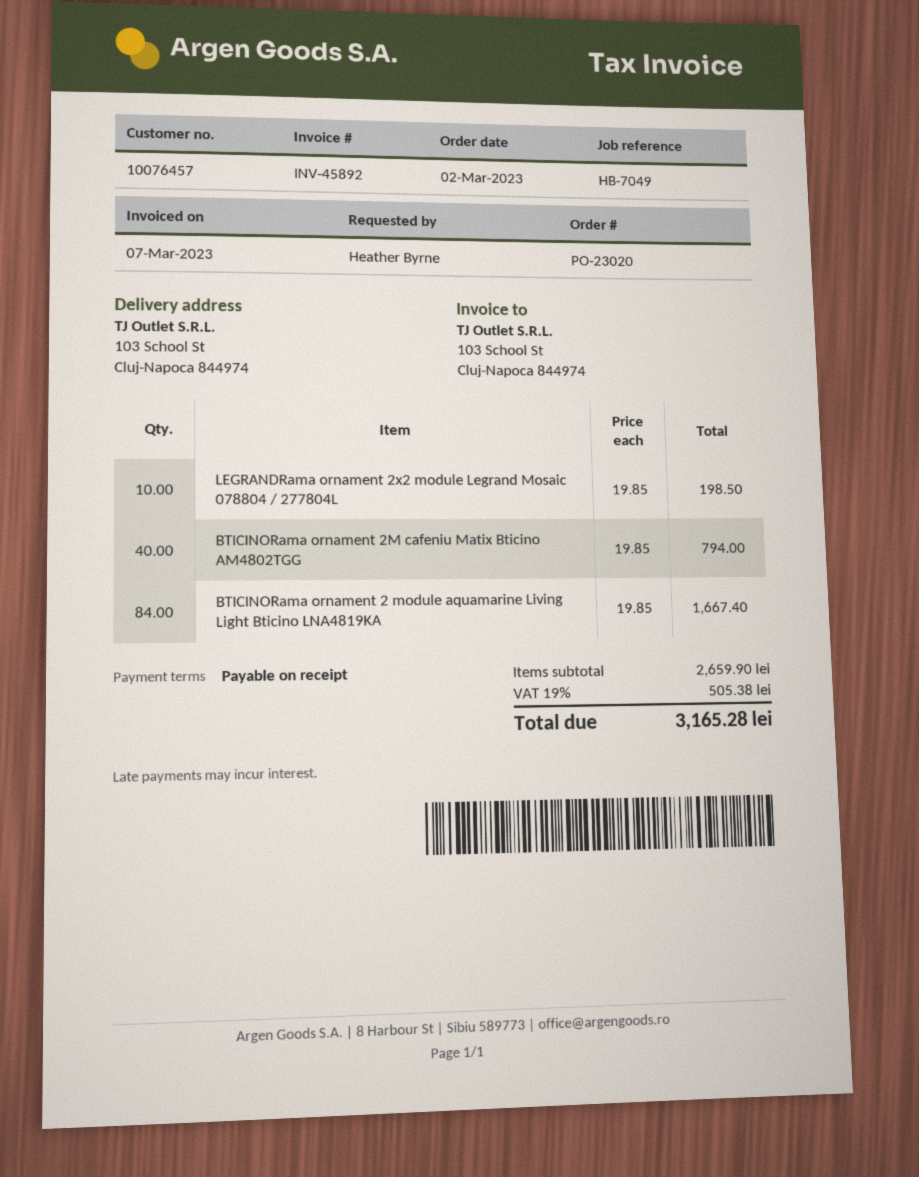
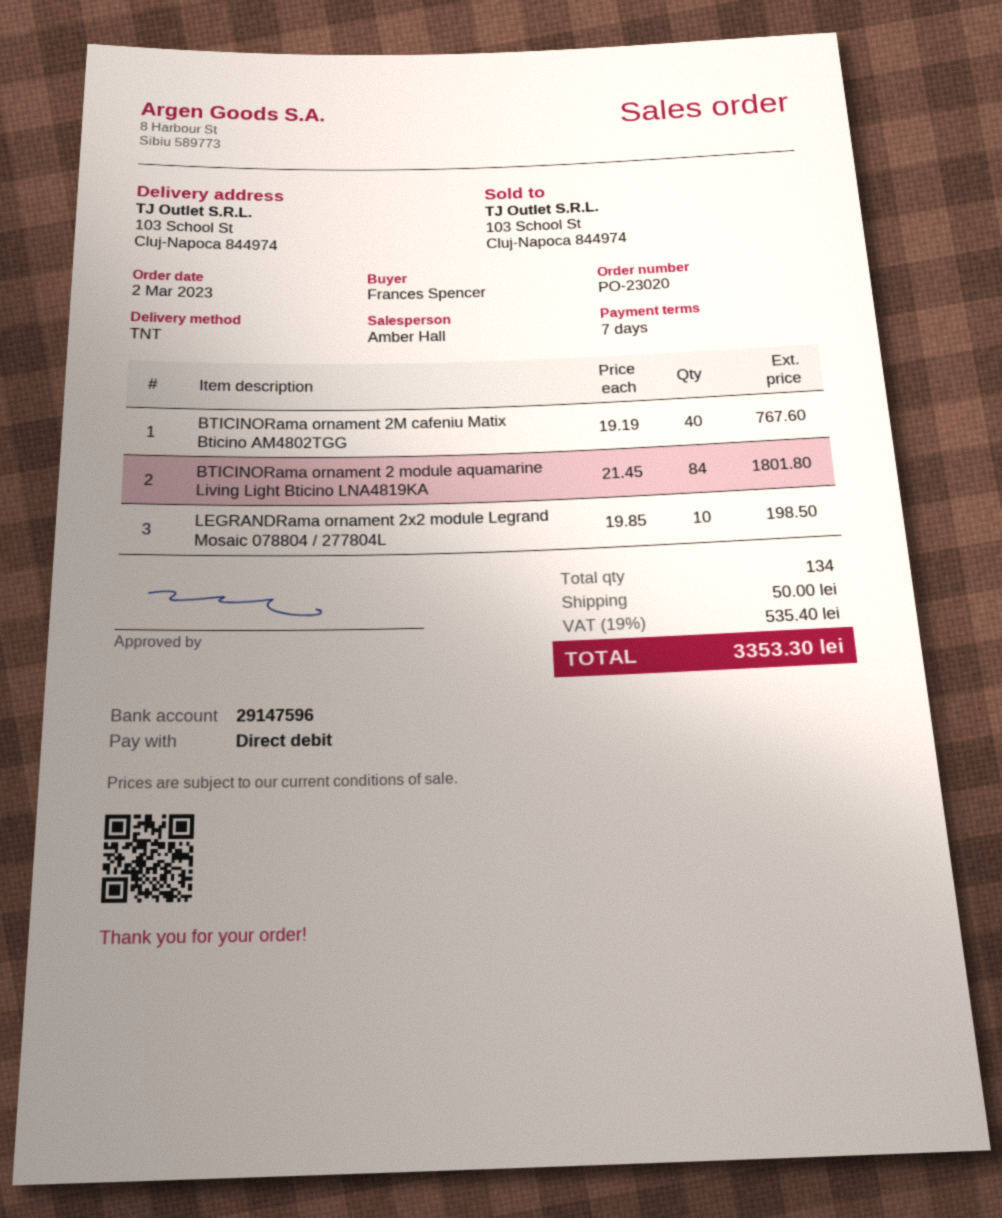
payment terms: on receipt -> 7 days
ordered by: Heather Byrne -> Frances Spencer
BTICINORama ornament 2M cafeniu Matix Bticino AM4802TGG: 40 x 19.85 = 794.00 -> 40 x 19.19 = 767.60
BTICINORama ornament 2 module aquamarine Living Light Bticino LNA4819KA: 84 x 19.85 = 1667.40 -> 84 x 21.45 = 1801.80
shipping: none -> 50.00
tax: 19% = 505.38 -> 19% = 535.40
total: 3165.28 -> 3353.30

